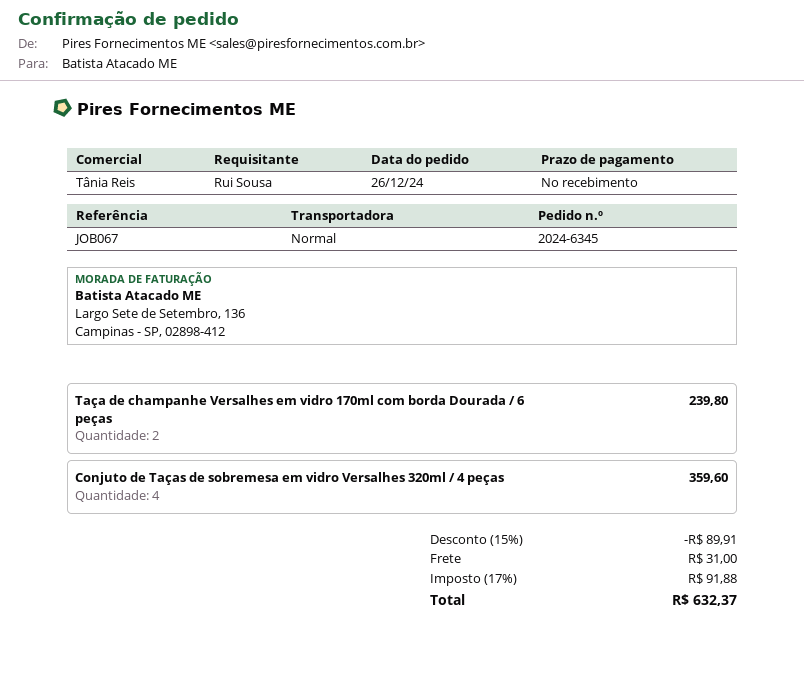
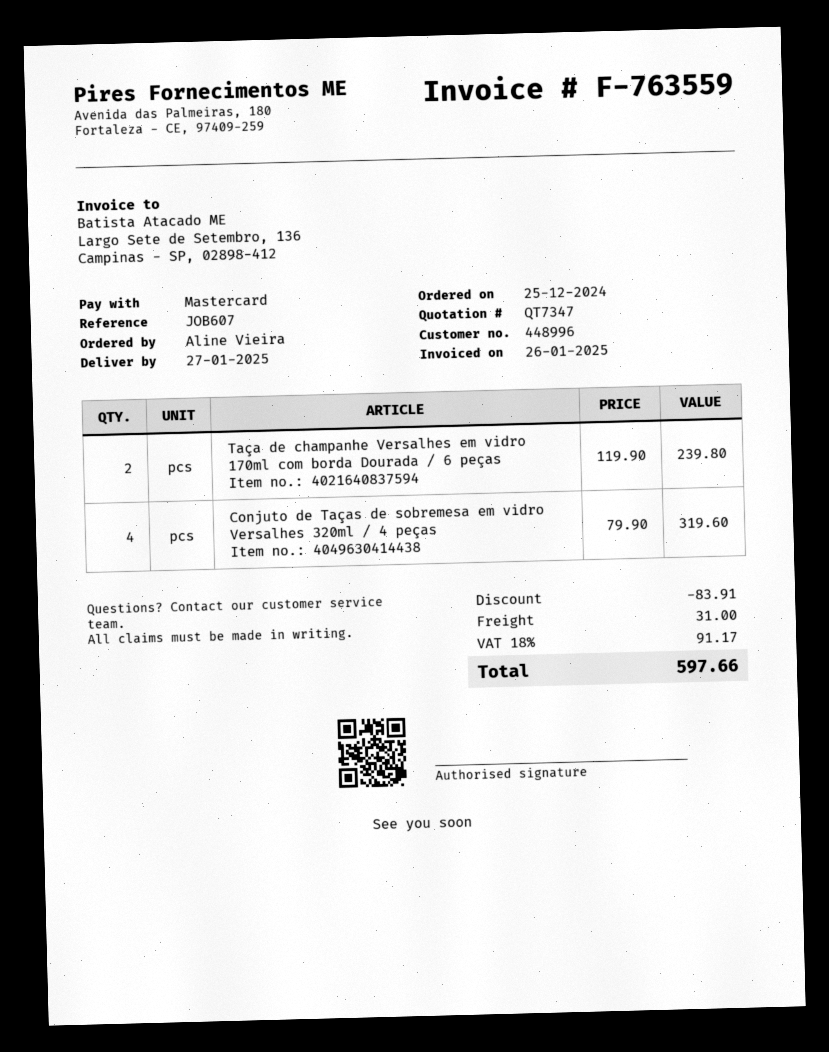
order date: 2024-12-26 -> 2024-12-25
reference: JOB067 -> JOB607
ordered by: Rui Sousa -> Aline Vieira
Conjuto de Taças de sobremesa em vidro Versalhes 320ml / 4 peças: 4 for 359.60 -> 4 for 319.60
discount: 89.91 -> 83.91
tax: 17% = 91.88 -> 18% = 91.17
total: 632.37 -> 597.66

